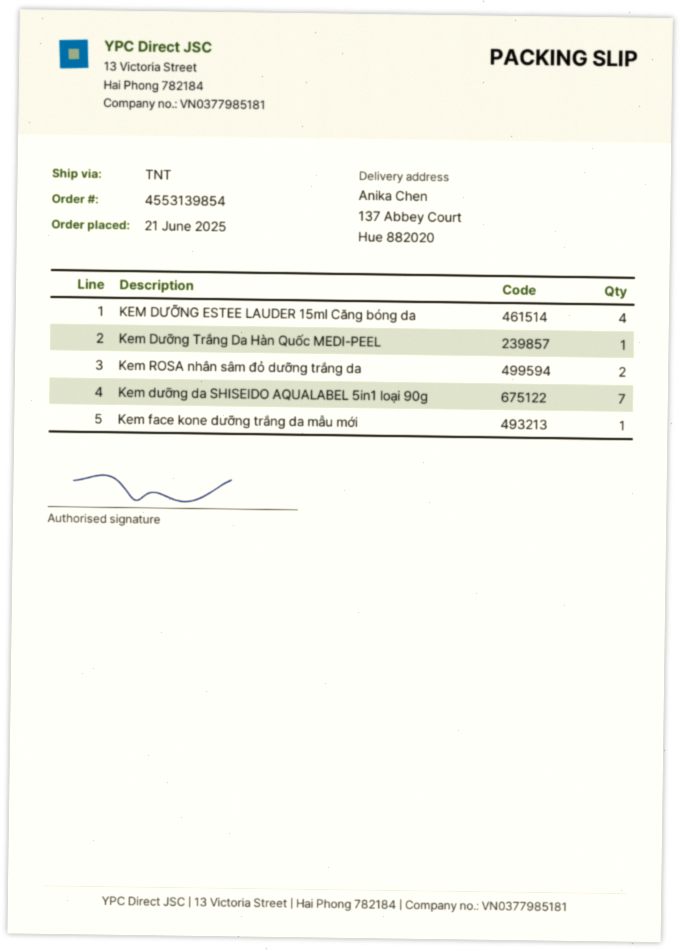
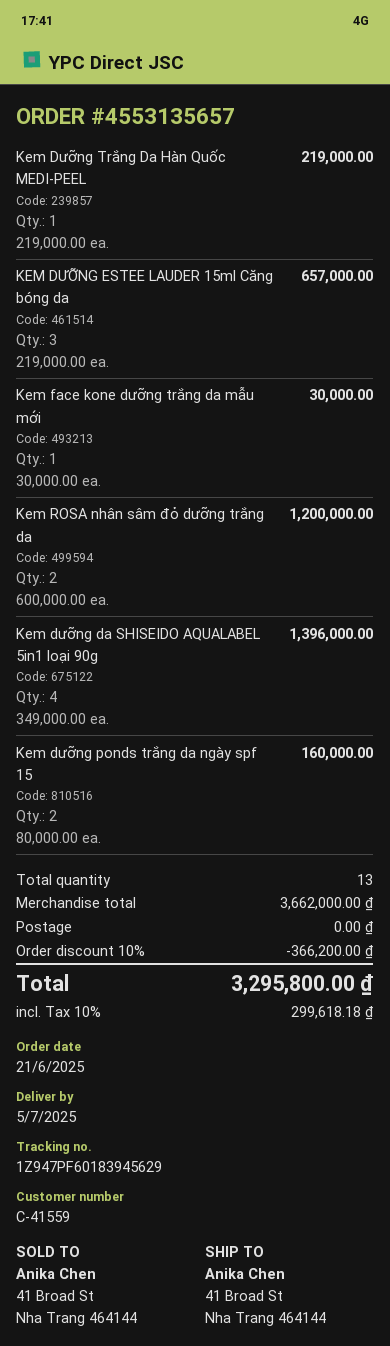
order number: 4553139854 -> 4553135657
ship to: 137 Abbey Court, Hue 882020 -> 41 Broad St, Nha Trang 464144
KEM DƯỠNG ESTEE LAUDER 15ml Căng bóng da: 4 -> 3
Kem dưỡng da SHISEIDO AQUALABEL 5in1 loại 90g: 7 -> 4
Kem dưỡng ponds trắng da ngày spf 15: none -> 2

